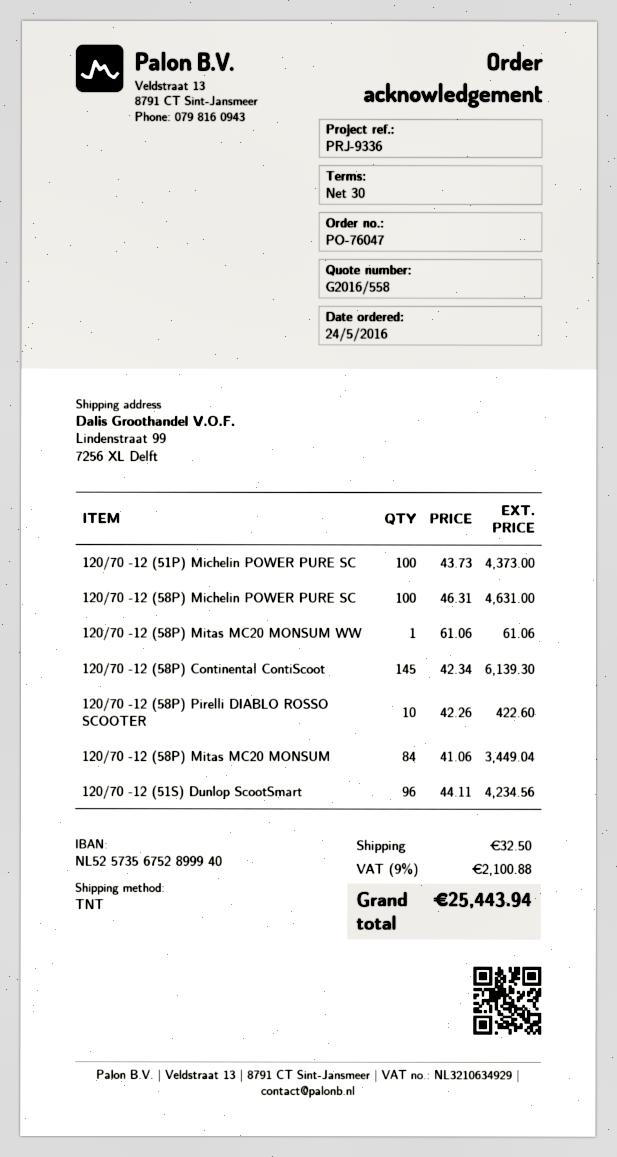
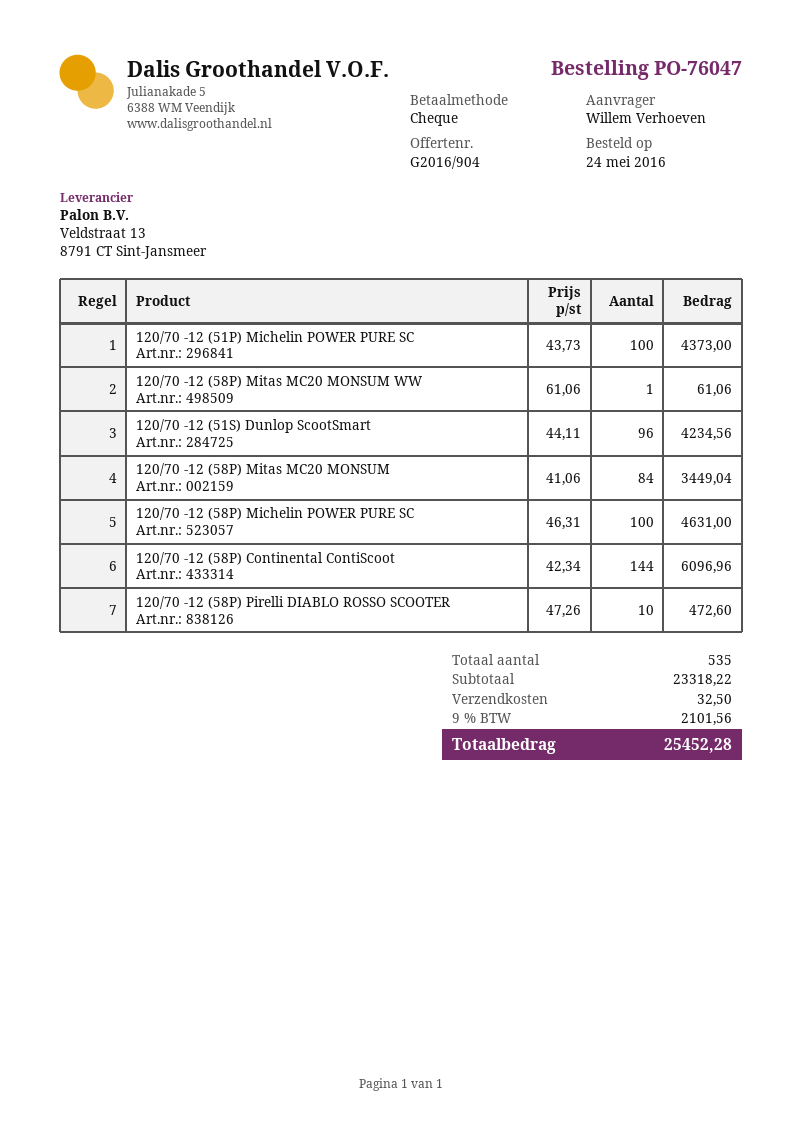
quote number: G2016/558 -> G2016/904
120/70 -12 (58P) Continental ContiScoot: 145 x 42.34 = 6139.30 -> 144 x 42.34 = 6096.96
120/70 -12 (58P) Pirelli DIABLO ROSSO SCOOTER: 10 x 42.26 = 422.60 -> 10 x 47.26 = 472.60
tax: 9% = 2100.88 -> 9% = 2101.56
total: 25443.94 -> 25452.28

